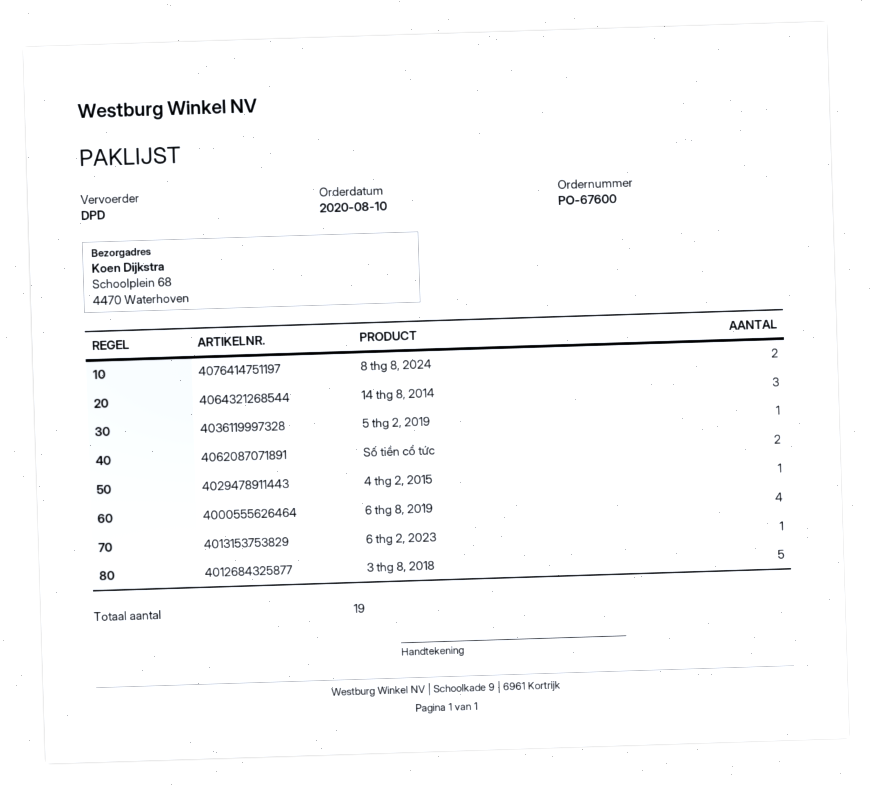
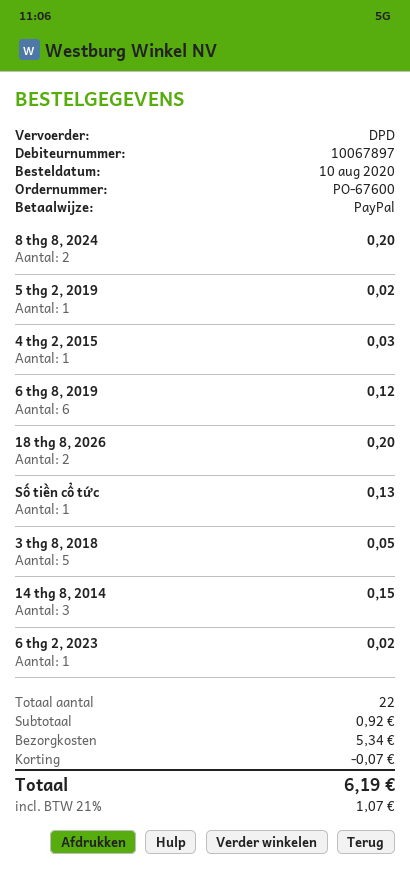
Số tiền cổ tức: 2 -> 1
6 thg 8, 2019: 4 -> 6
18 thg 8, 2026: none -> 2
total quantity: 19 -> 22

